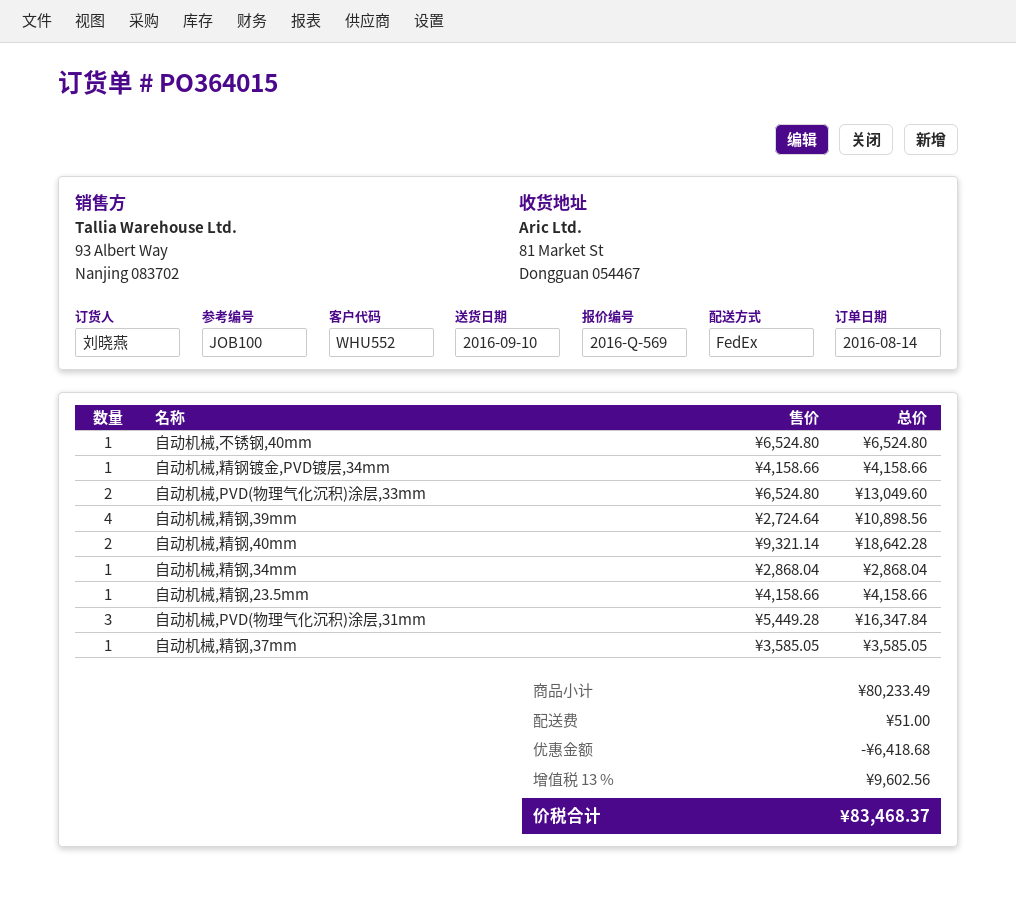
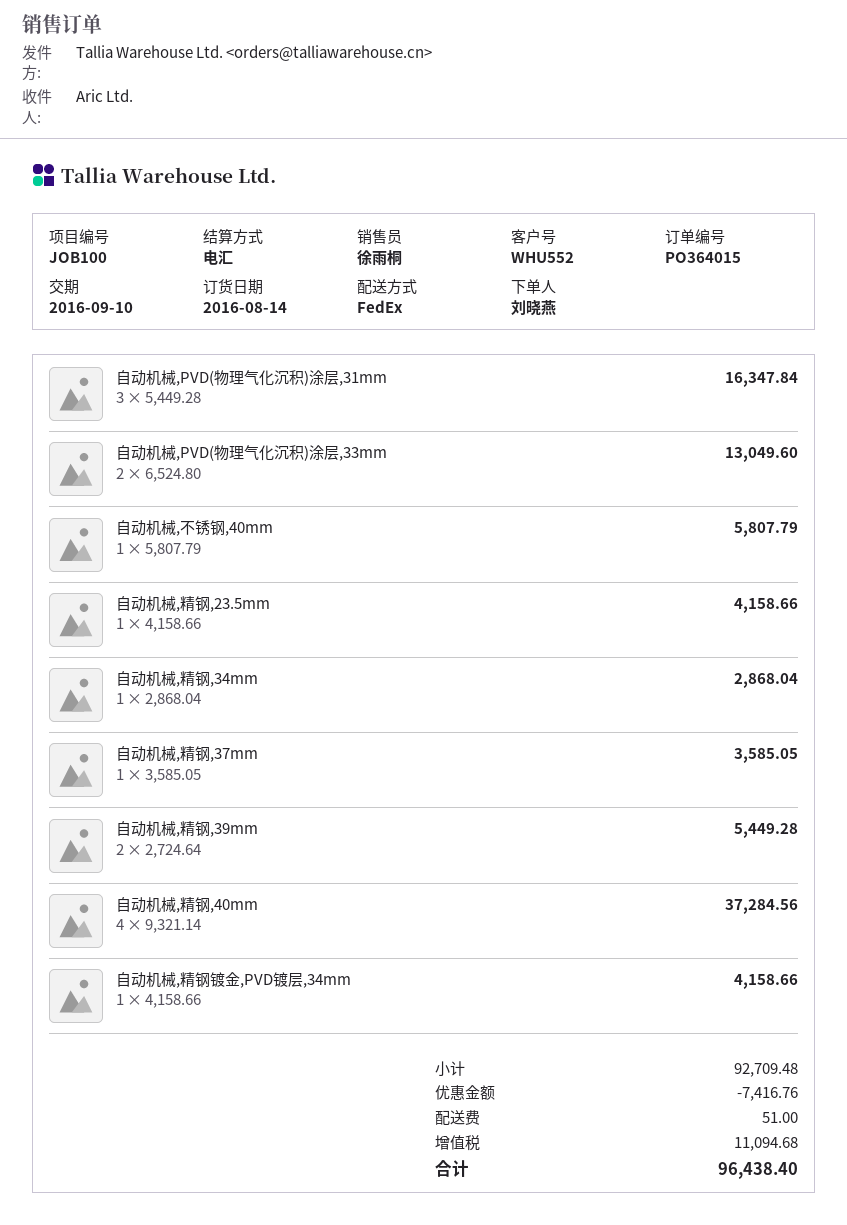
自动机械,不锈钢,40mm: 1 x 6524.80 = 6524.80 -> 1 x 5807.79 = 5807.79
自动机械,精钢,39mm: 4 x 2724.64 = 10898.56 -> 2 x 2724.64 = 5449.28
自动机械,精钢,40mm: 2 x 9321.14 = 18642.28 -> 4 x 9321.14 = 37284.56
subtotal: 80233.49 -> 92709.48
discount: 6418.68 -> 7416.76
tax: 9602.56 -> 11094.68
total: 83468.37 -> 96438.40

